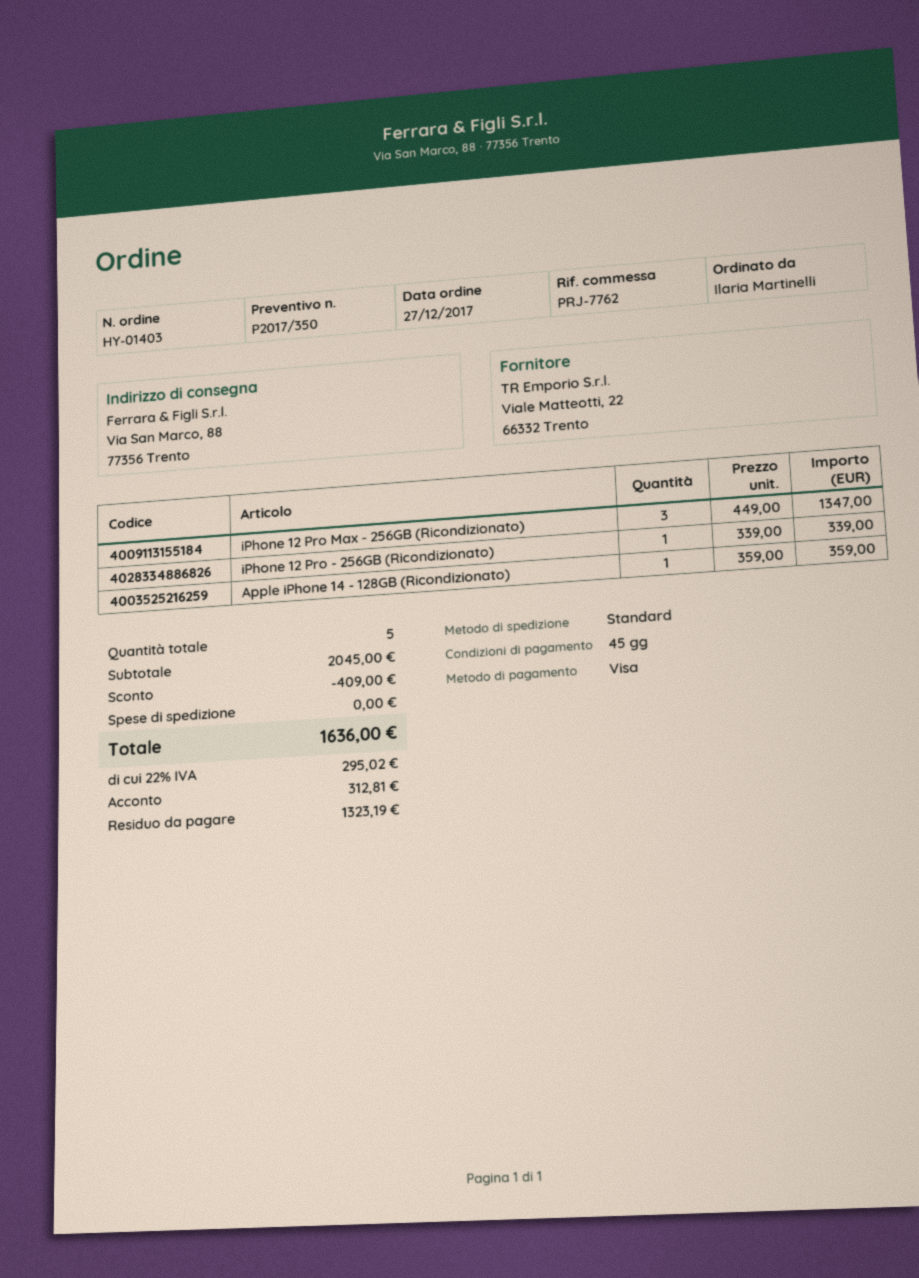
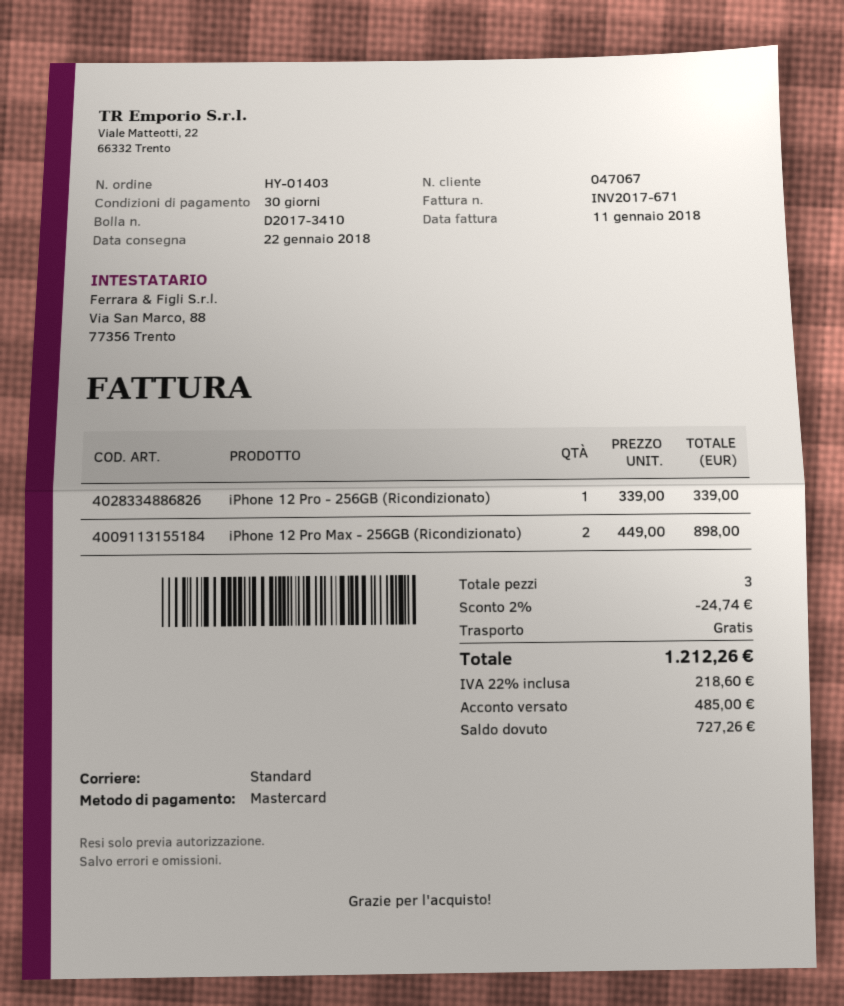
payment terms: 45 days -> 30 days
payment method: Visa -> Mastercard
iPhone 12 Pro Max - 256GB (Ricondizionato): 3 x 449.00 = 1347.00 -> 2 x 449.00 = 898.00
Apple iPhone 14 - 128GB (Ricondizionato): 1 x 359.00 = 359.00 -> none
total quantity: 5 -> 3
discount: 409.00 -> 24.74
tax: 22% = 295.02 -> 22% = 218.60
total: 1636.00 -> 1212.26
deposit: 312.81 -> 485.00
balance: 1323.19 -> 727.26

